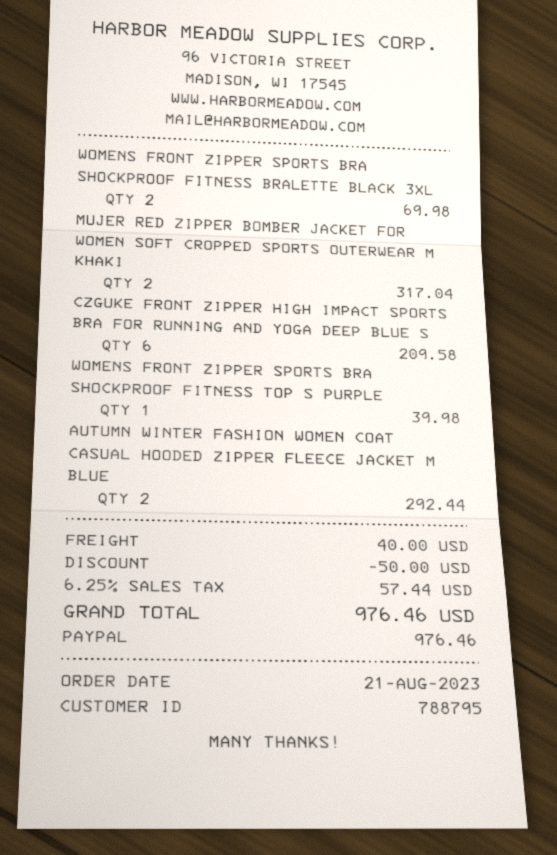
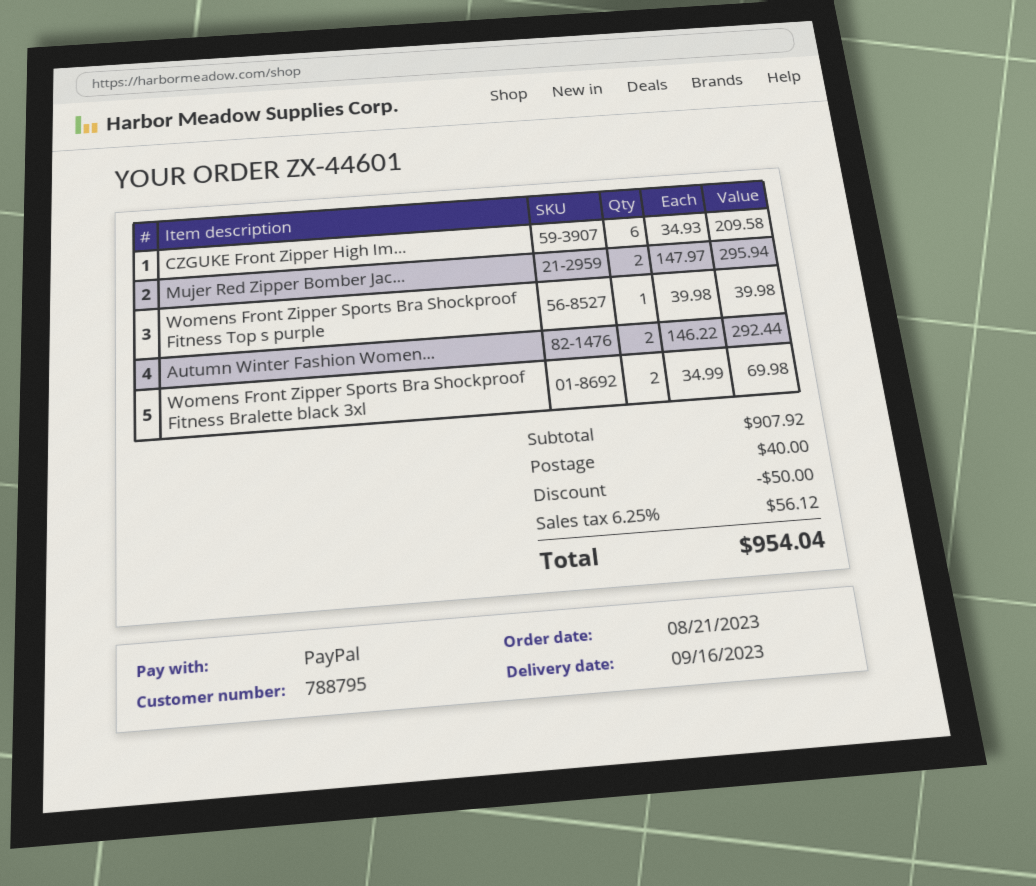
MUJER RED ZIPPER BOMBER JACKET FOR WOMEN SOFT CROPPED SPORTS OUTERWEAR M KHAKI: 2 for 317.04 -> 2 for 295.94
tax: 6.25% = 57.44 -> 6.25% = 56.12
total: 976.46 -> 954.04

